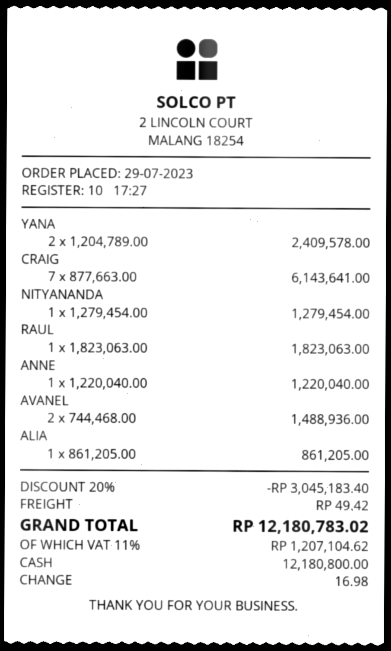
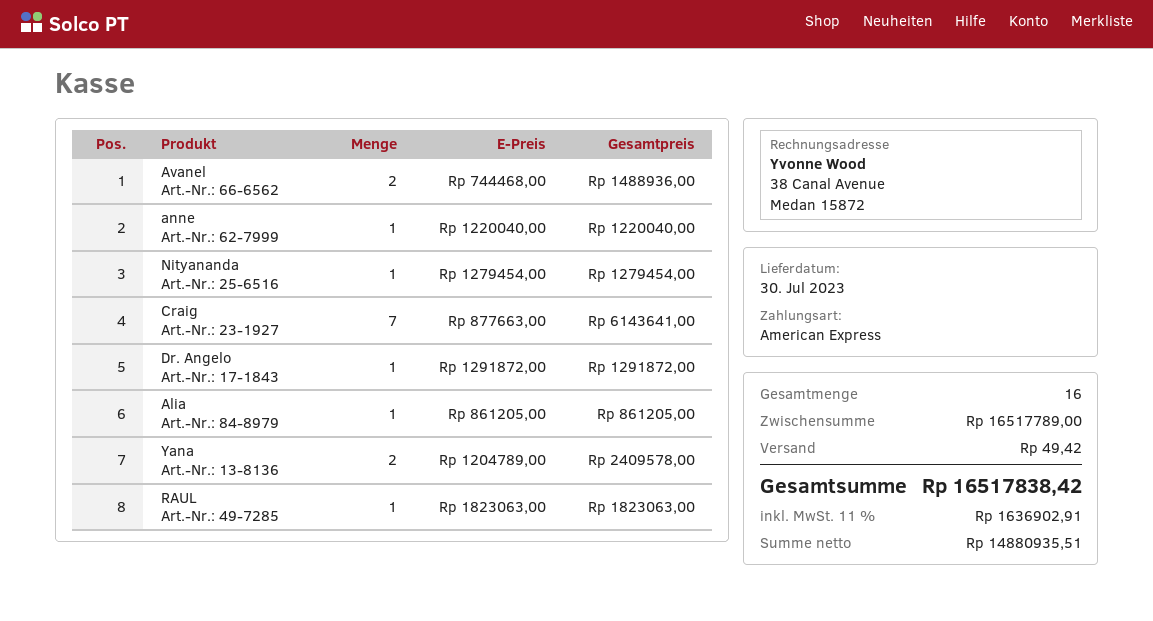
payment method: cash -> American Express
Dr. Angelo: none -> 1 x 1291872.00 = 1291872.00
discount: 20% = 3045183.40 -> none
tax: 11% = 1207104.62 -> 11% = 1636902.91
total: 12180783.02 -> 16517838.42

